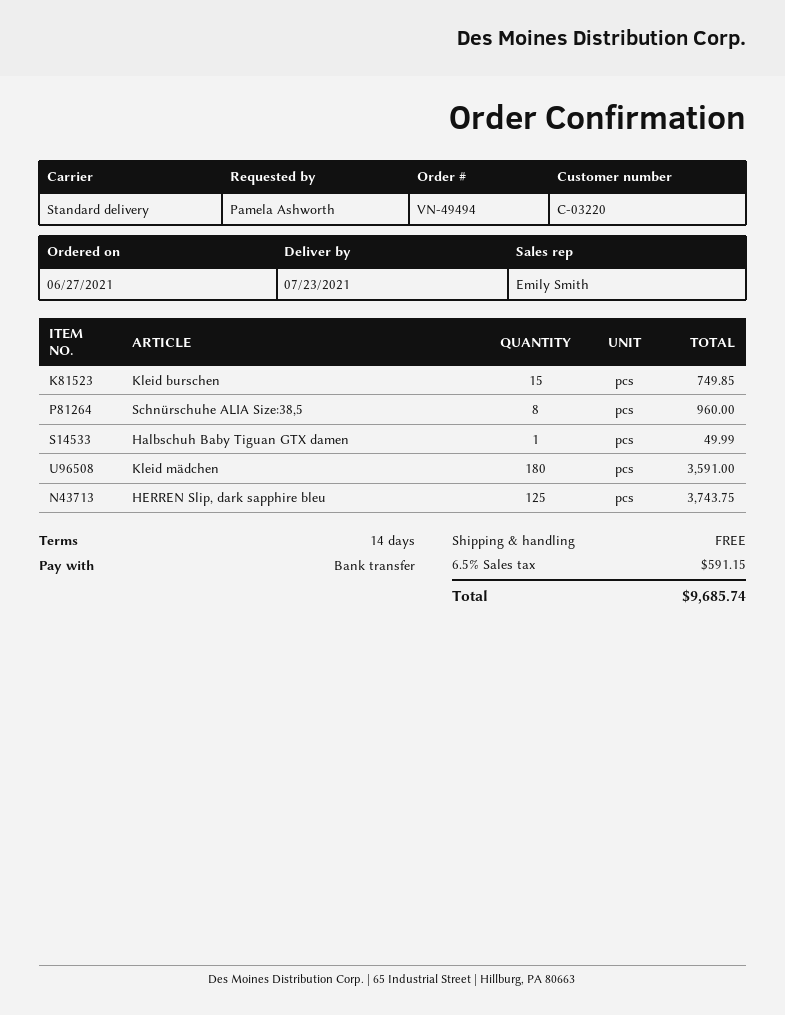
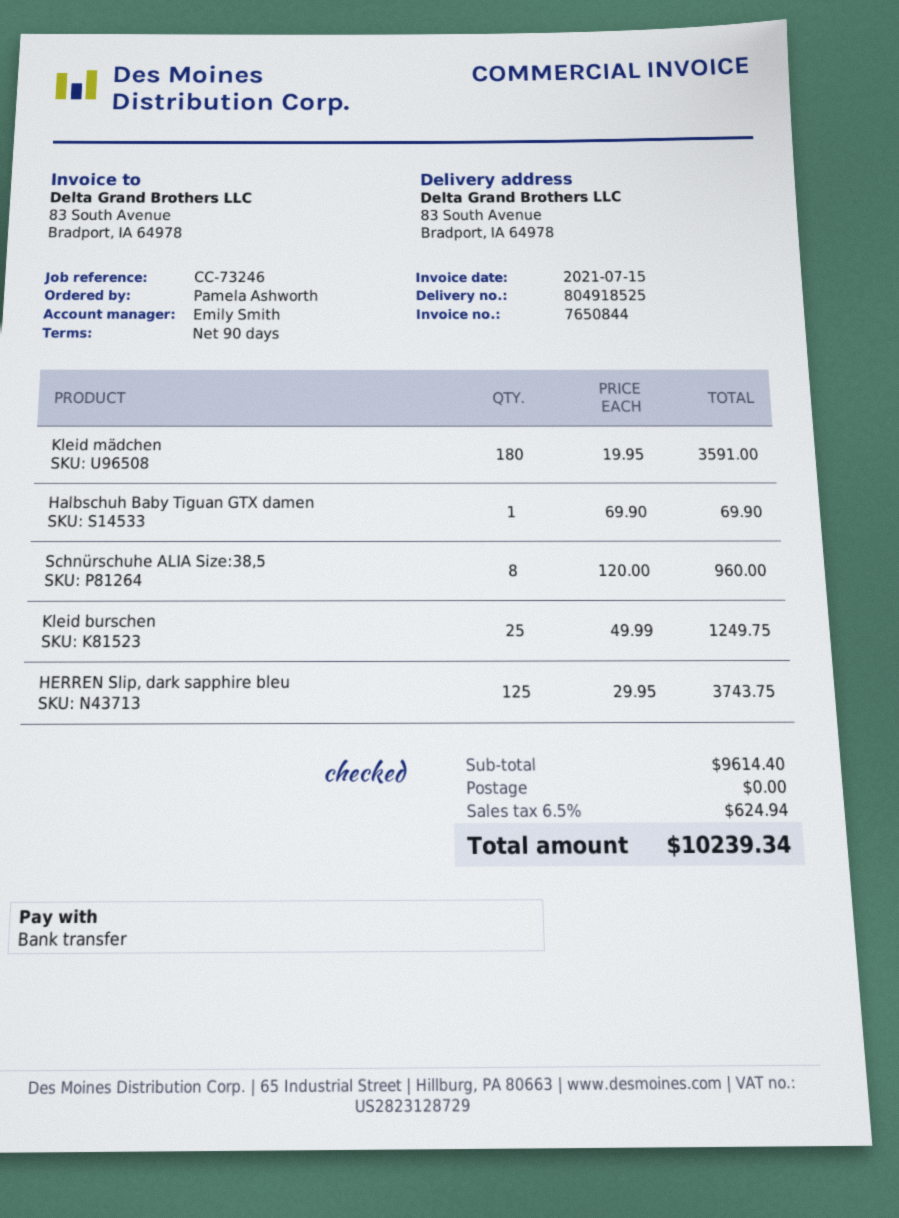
payment terms: 14 days -> 90 days
Kleid burschen: 15 for 749.85 -> 25 for 1249.75
Halbschuh Baby Tiguan GTX damen: 1 for 49.99 -> 1 for 69.90
tax: 6.5% = 591.15 -> 6.5% = 624.94
total: 9685.74 -> 10239.34

